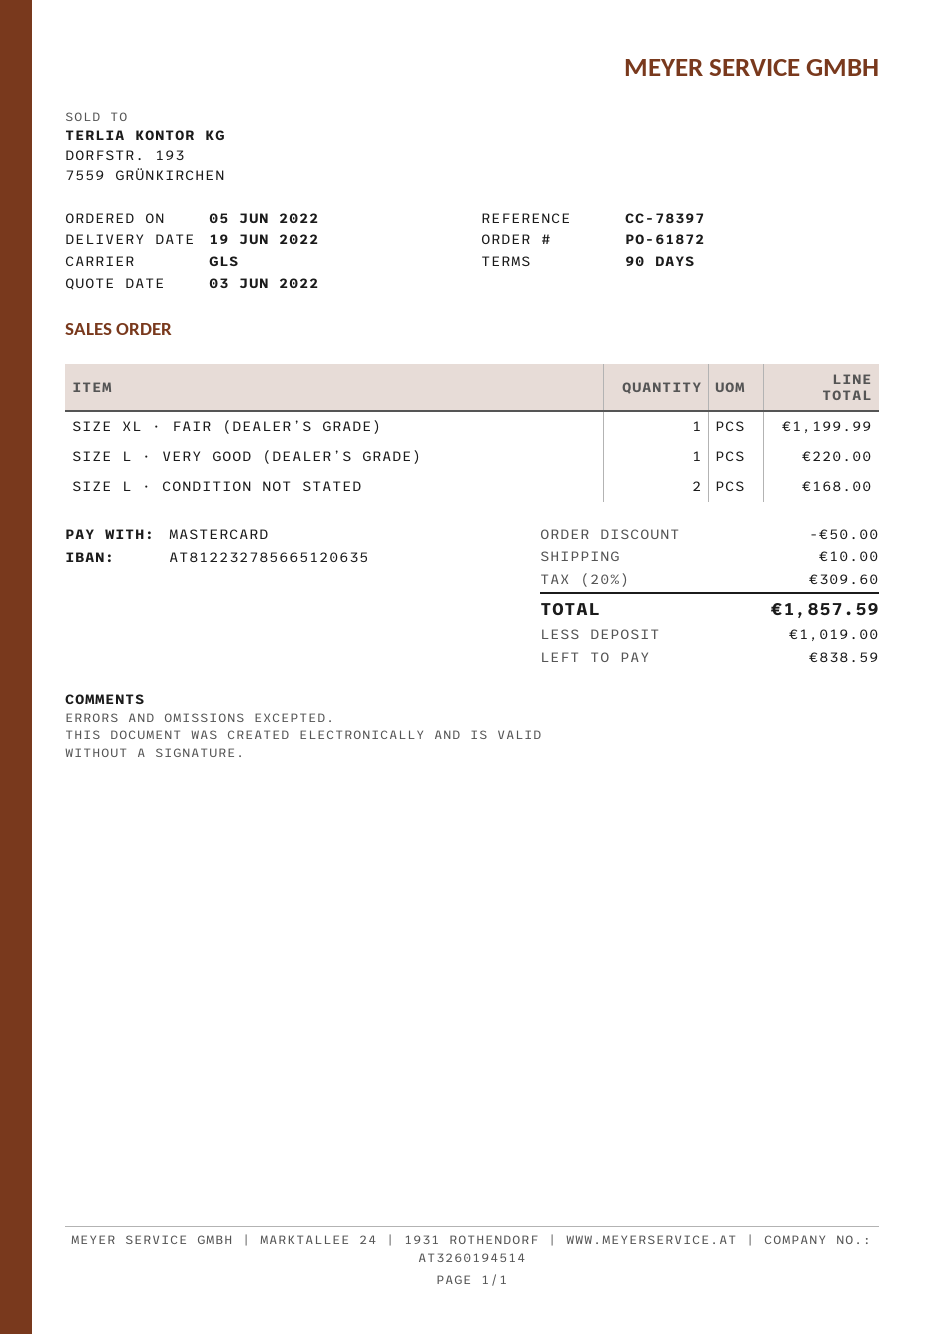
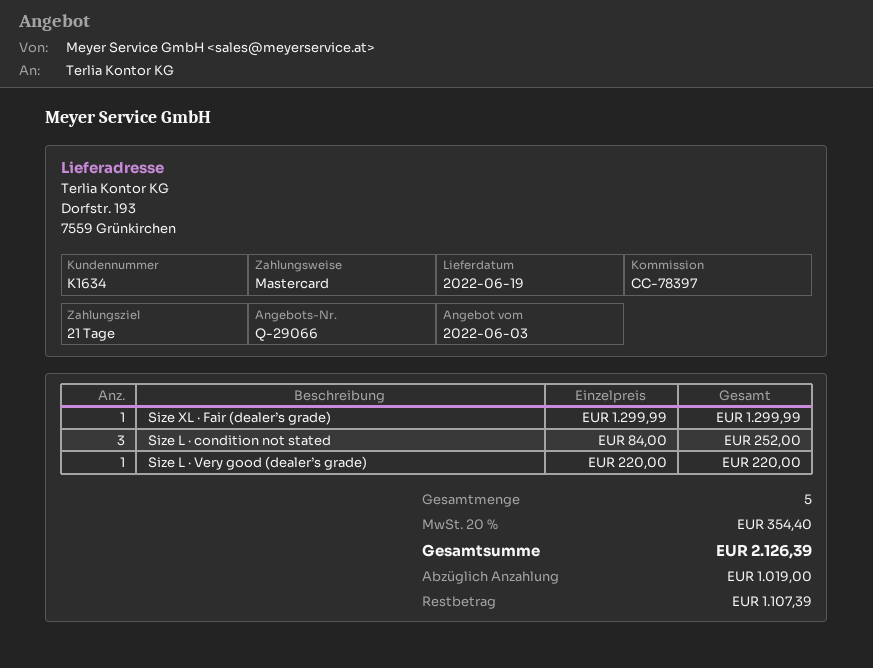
payment terms: 90 days -> 21 days
SIZE XL · FAIR (DEALER’S GRADE): 1 for 1199.99 -> 1 for 1299.99
SIZE L · CONDITION NOT STATED: 2 for 168.00 -> 3 for 252.00
discount: 50.00 -> none
shipping: 10.00 -> none
tax: 20% = 309.60 -> 20% = 354.40
total: 1857.59 -> 2126.39
balance: 838.59 -> 1107.39

